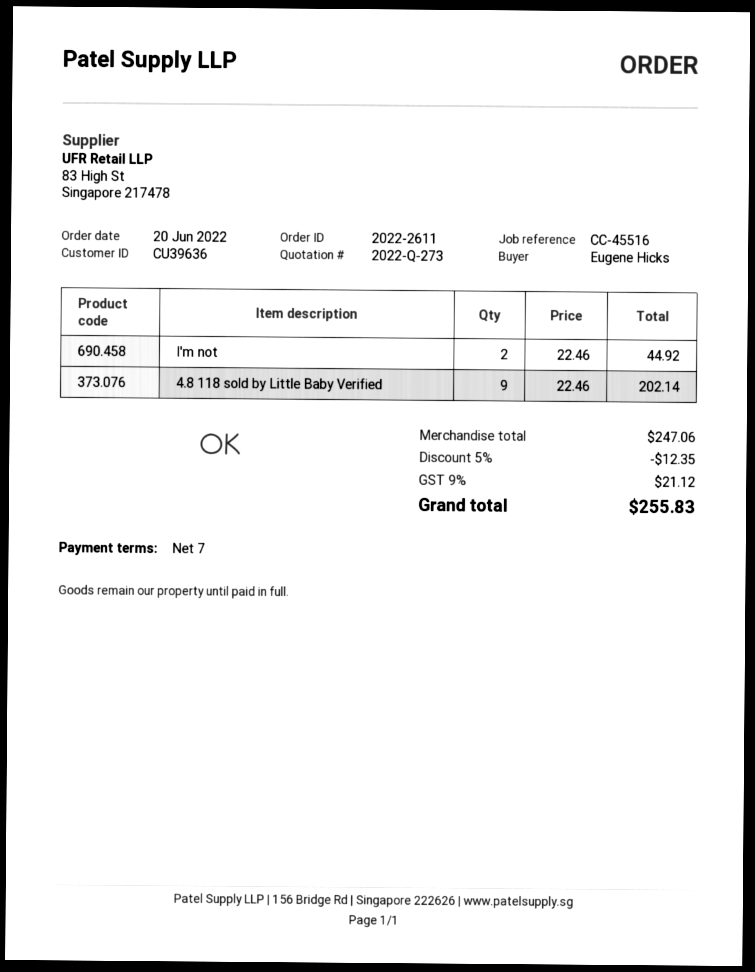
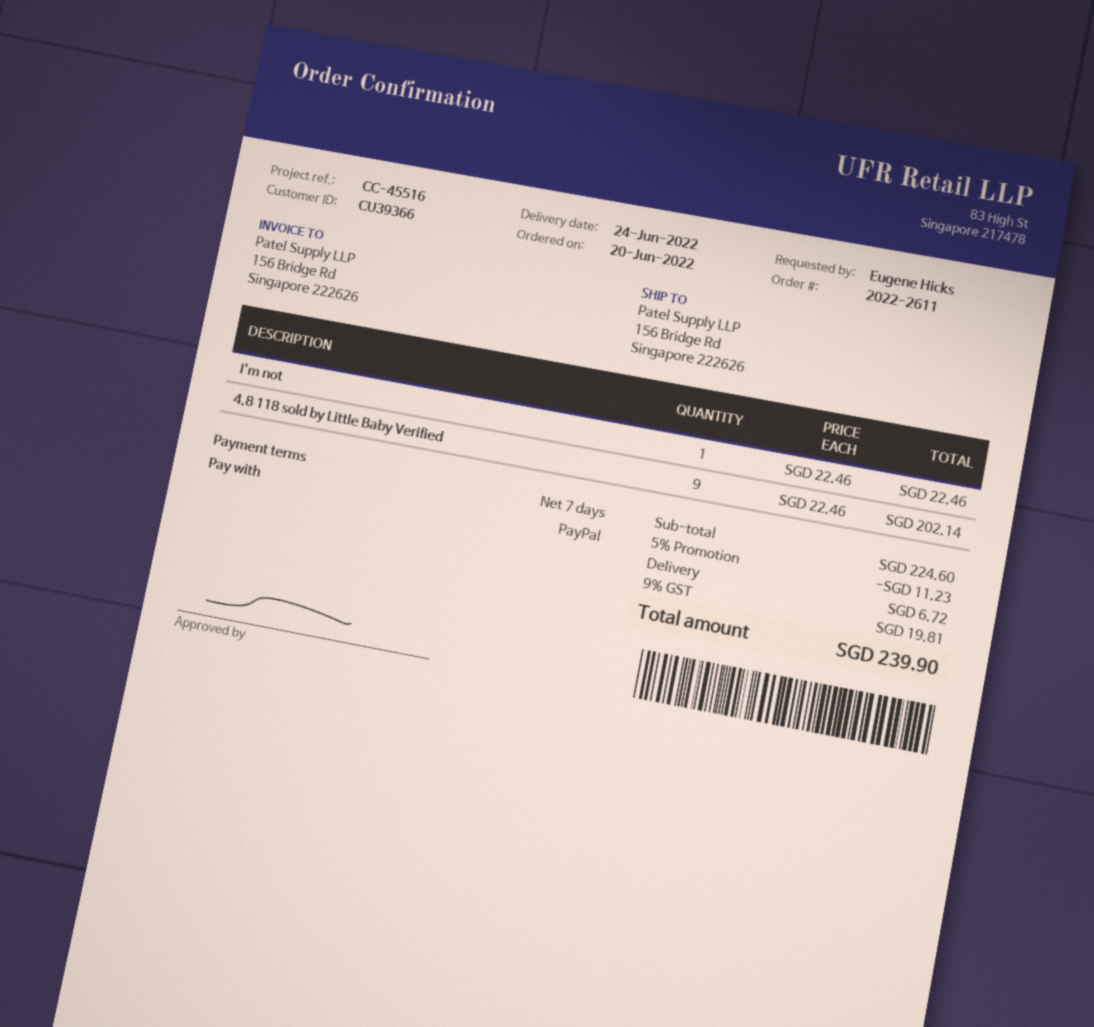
customer number: CU39636 -> CU39366
I'm not: 2 x 22.46 = 44.92 -> 1 x 22.46 = 22.46
subtotal: 247.06 -> 224.60
discount: 5% = 12.35 -> 5% = 11.23
shipping: none -> 6.72
tax: 9% = 21.12 -> 9% = 19.81
total: 255.83 -> 239.90

